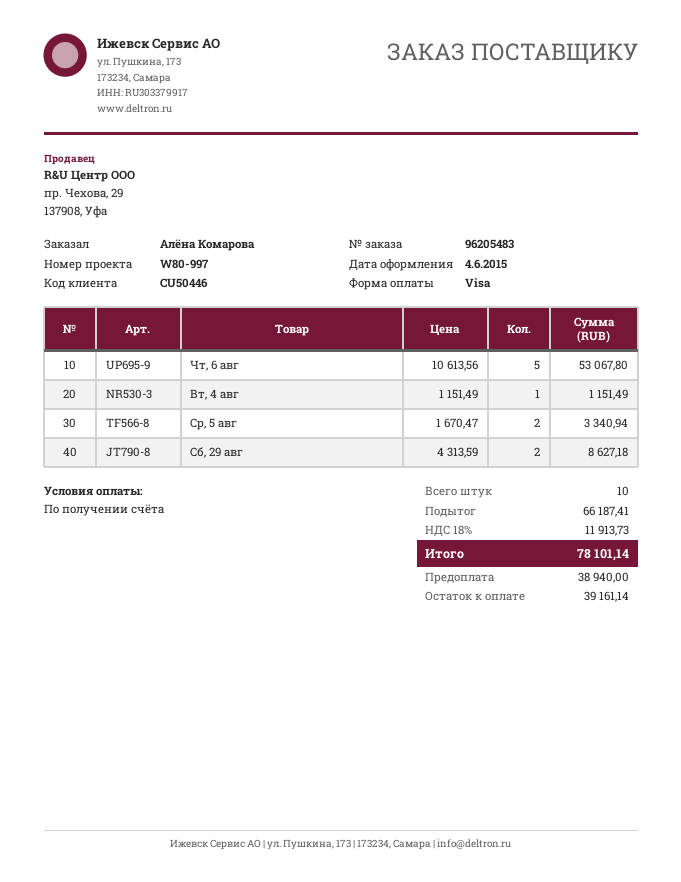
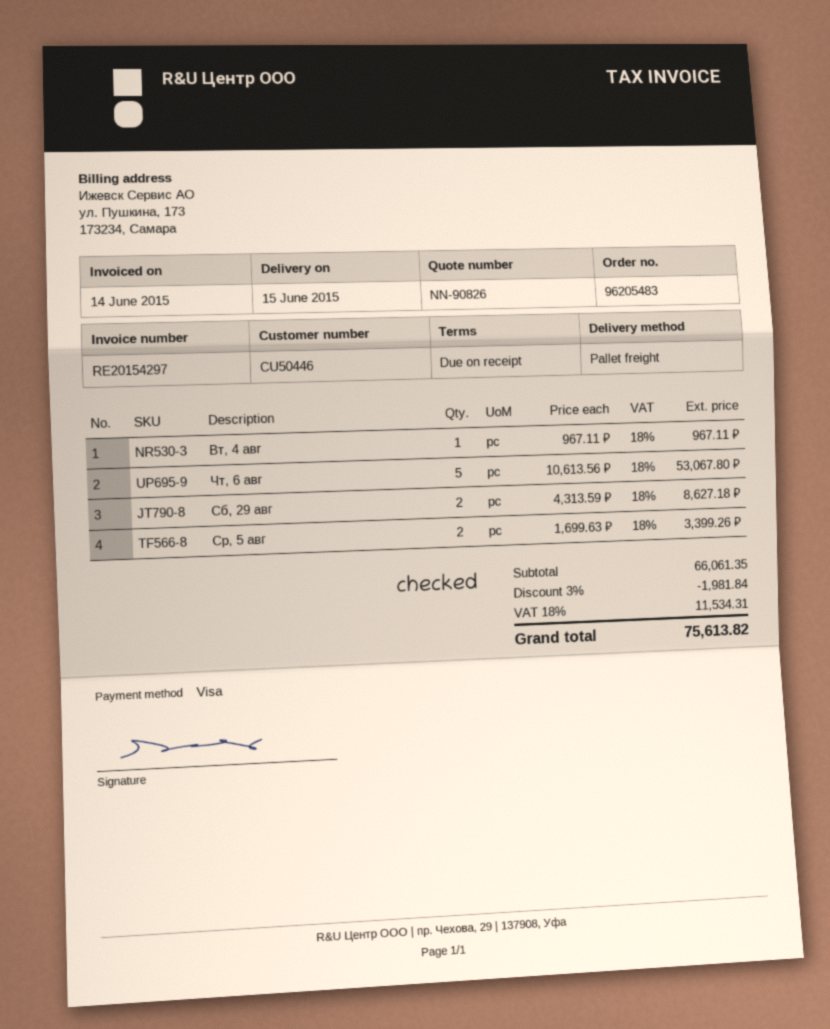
Вт, 4 авг: 1 x 1151.49 = 1151.49 -> 1 x 967.11 = 967.11
Ср, 5 авг: 2 x 1670.47 = 3340.94 -> 2 x 1699.63 = 3399.26
subtotal: 66187.41 -> 66061.35
discount: none -> 3% = 1981.84
tax: 18% = 11913.73 -> 18% = 11534.31
total: 78101.14 -> 75613.82

